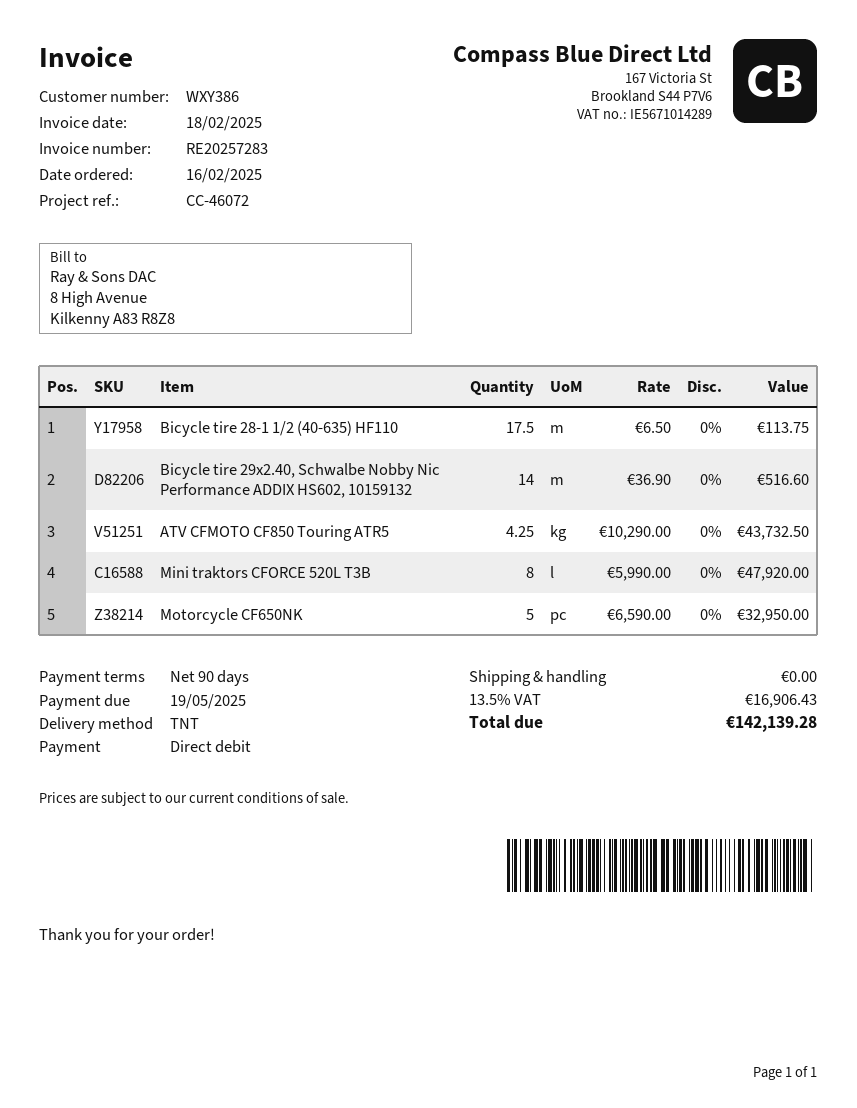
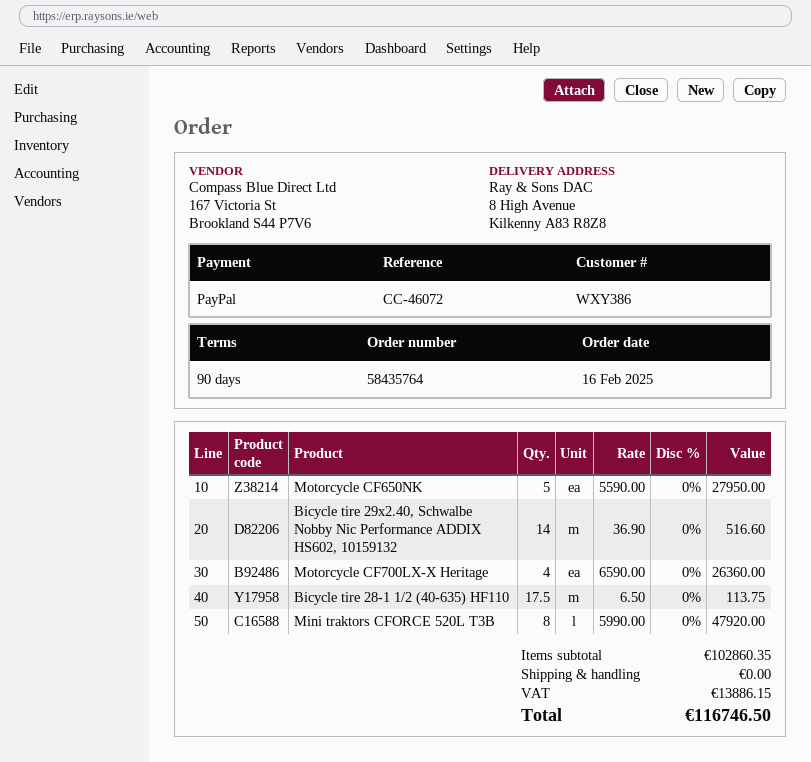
payment method: direct debit -> PayPal
ATV CFMOTO CF850 Touring ATR5: 4.25 x 10290.00 = 43732.50 -> none
Motorcycle CF650NK: 5 x 6590.00 = 32950.00 -> 5 x 5590.00 = 27950.00
Motorcycle CF700LX-X Heritage: none -> 4 x 6590.00 = 26360.00
tax: 16906.43 -> 13886.15
total: 142139.28 -> 116746.50

